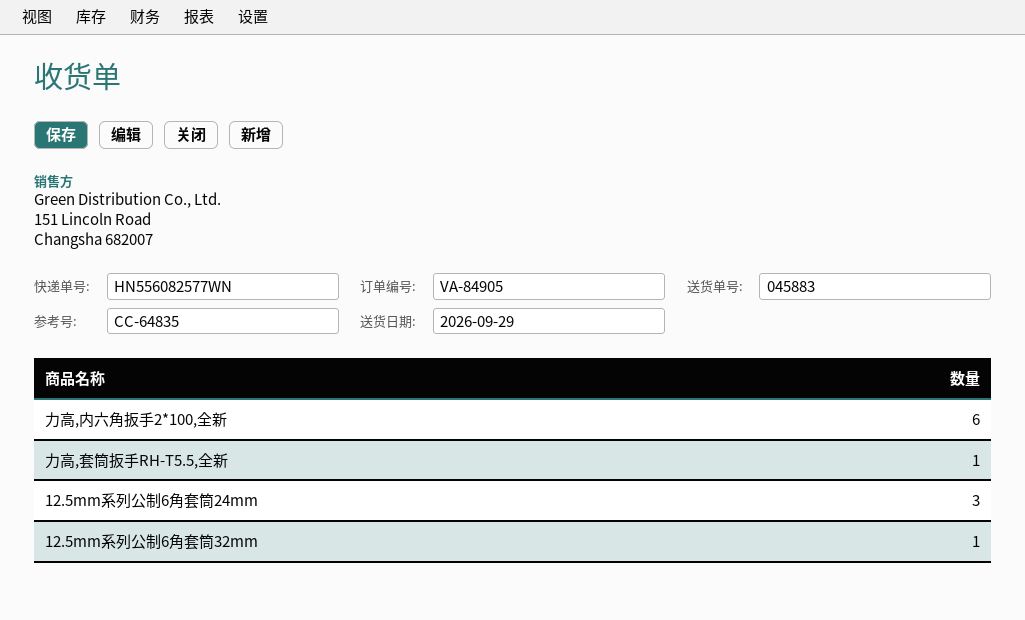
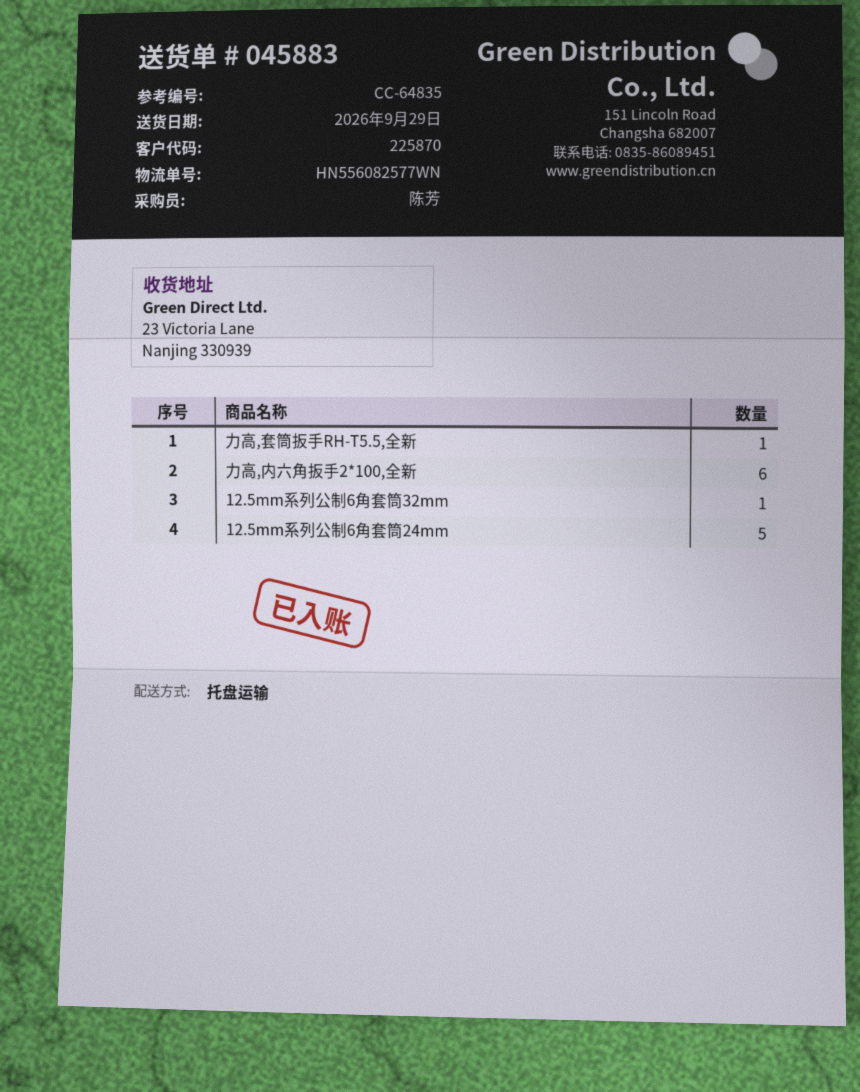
12.5mm系列公制6角套筒24mm: 3 -> 5

